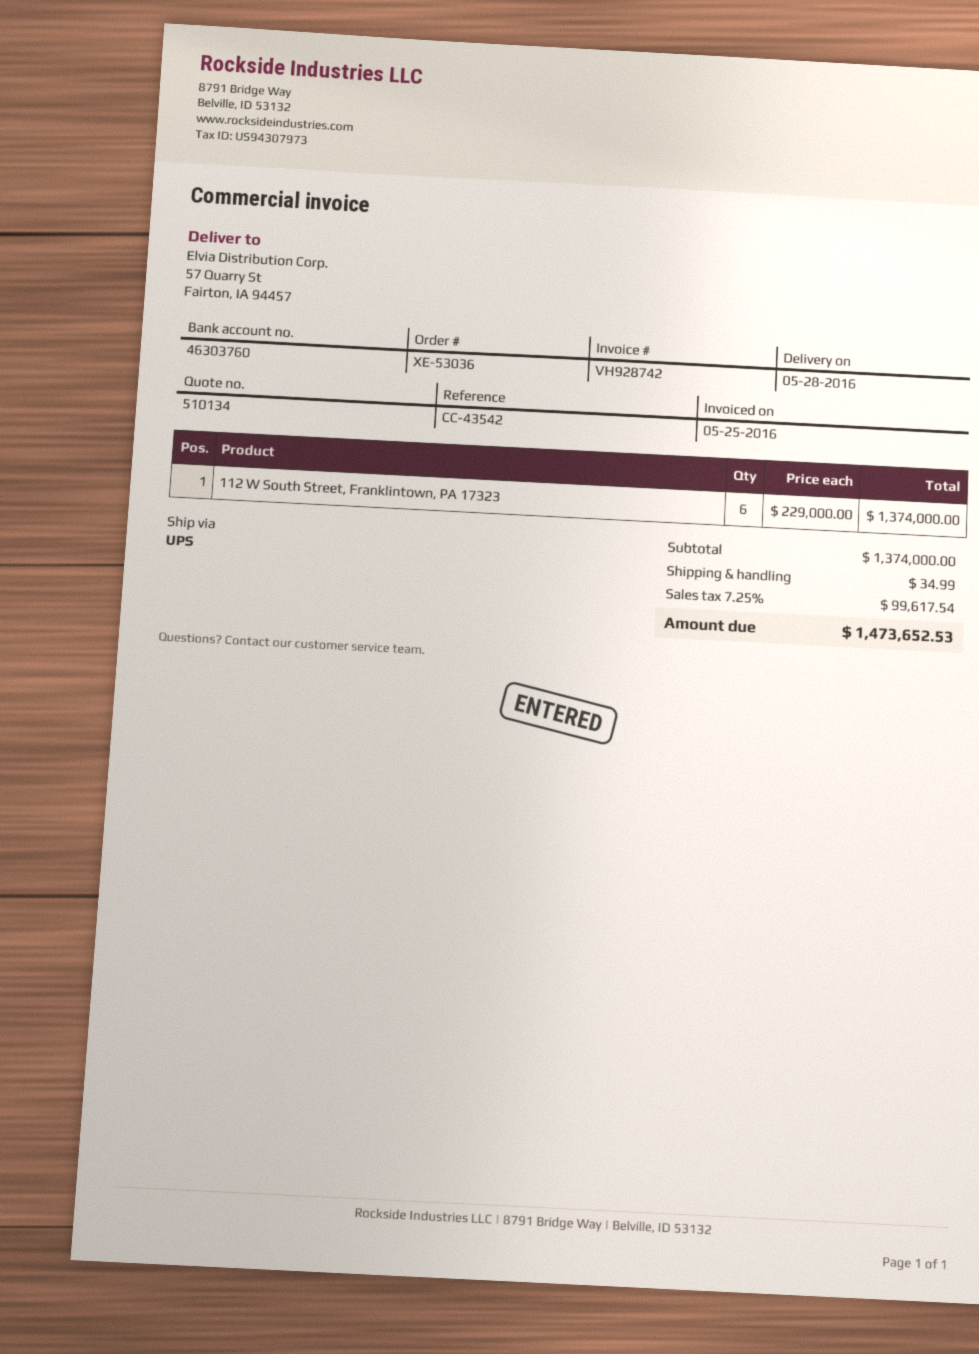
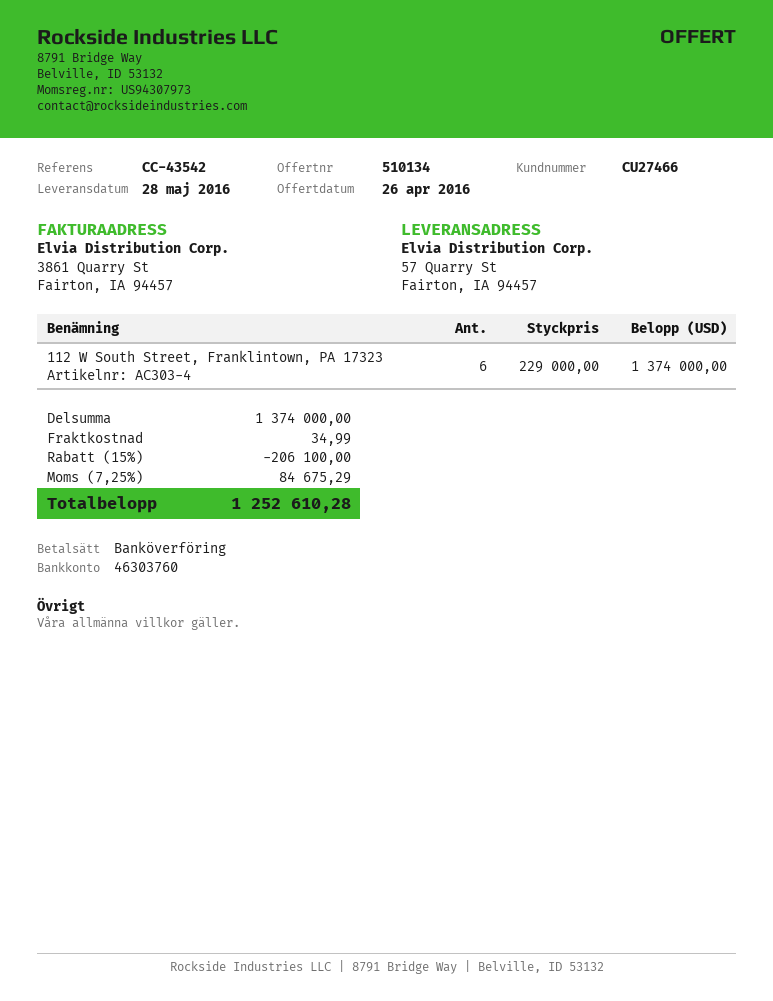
discount: none -> 15% = 206100.00
tax: 7.25% = 99617.54 -> 7.25% = 84675.29
total: 1473652.53 -> 1252610.28

